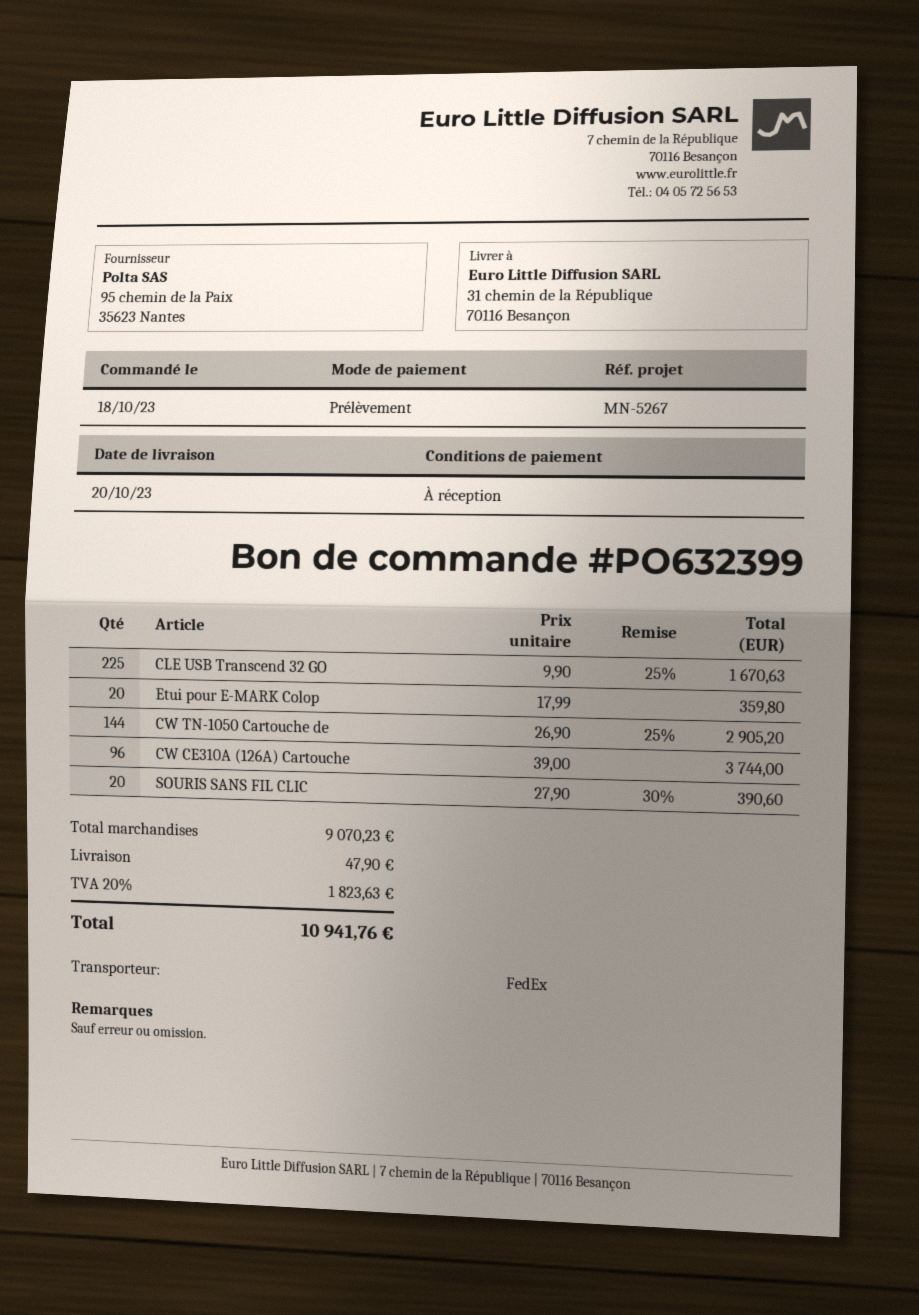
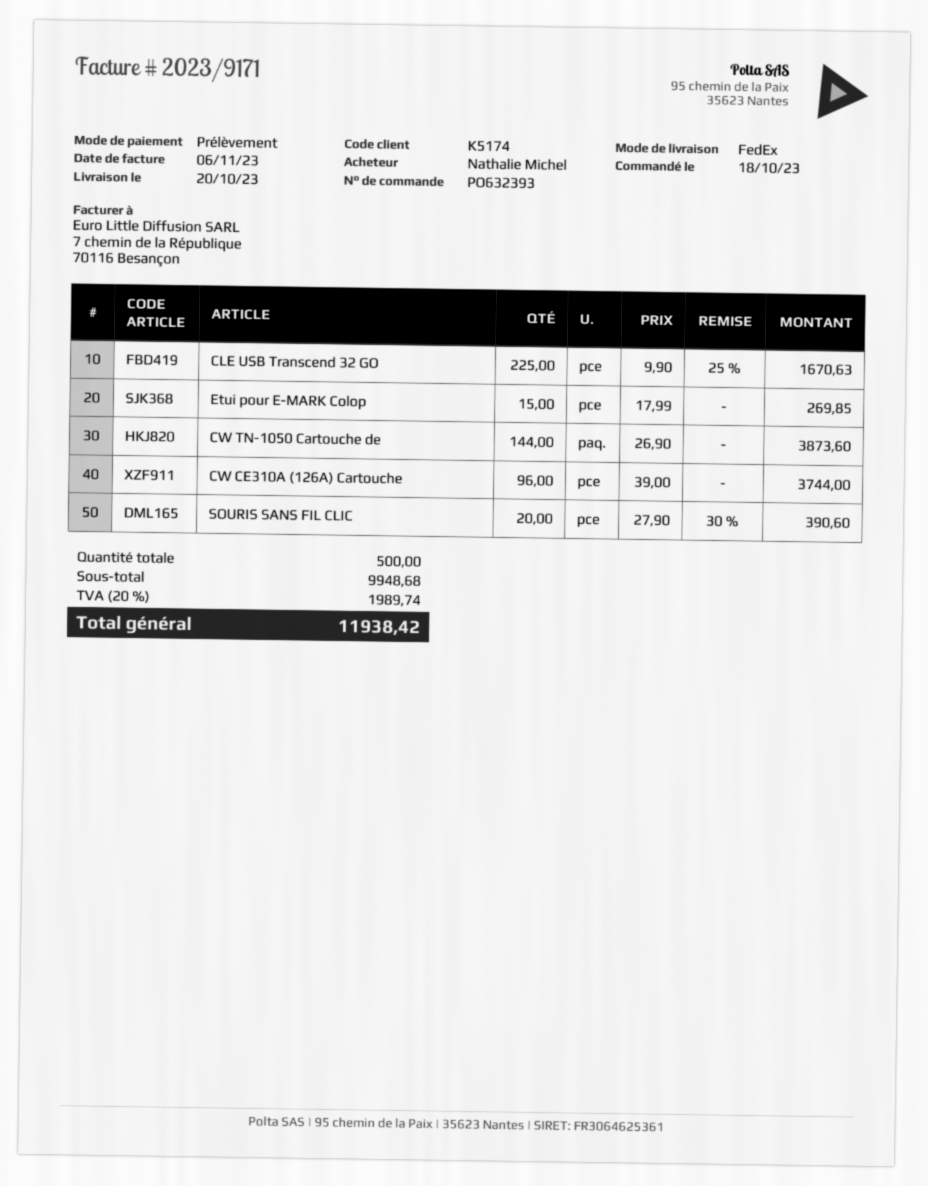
order number: PO632399 -> PO632393
Etui pour E-MARK Colop: 20 x 17.99 = 359.80 -> 15 x 17.99 = 269.85
CW TN-1050 Cartouche de: 144 x 26.90 - 25% = 2905.20 -> 144 x 26.90 = 3873.60
subtotal: 9070.23 -> 9948.68
shipping: 47.90 -> none
tax: 20% = 1823.63 -> 20% = 1989.74
total: 10941.76 -> 11938.42

